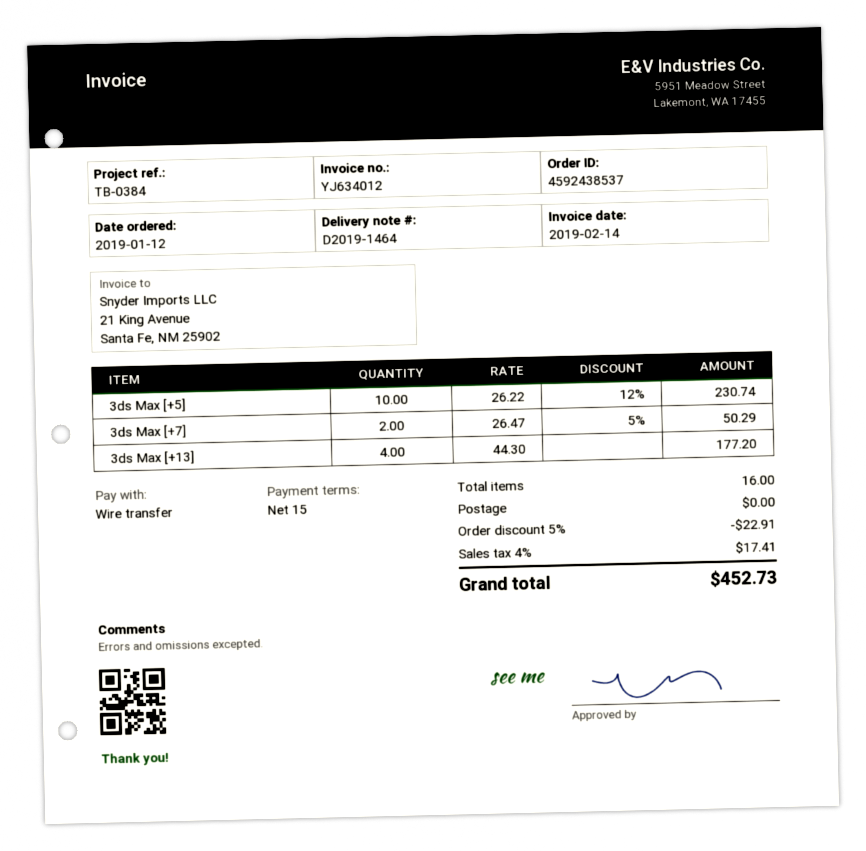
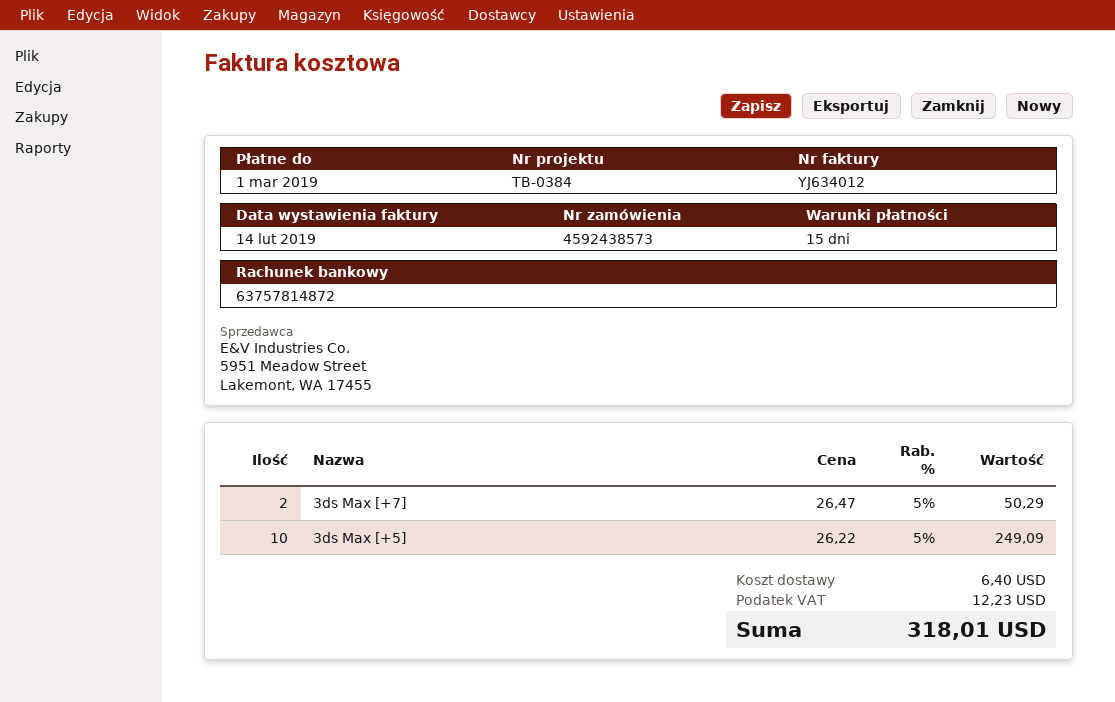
order number: 4592438537 -> 4592438573
3ds Max [+5]: 10 x 26.22 - 12% = 230.74 -> 10 x 26.22 - 5% = 249.09
3ds Max [+13]: 4 x 44.30 = 177.20 -> none
discount: 5% = 22.91 -> none
shipping: 0.00 -> 6.40
tax: 17.41 -> 12.23
total: 452.73 -> 318.01

